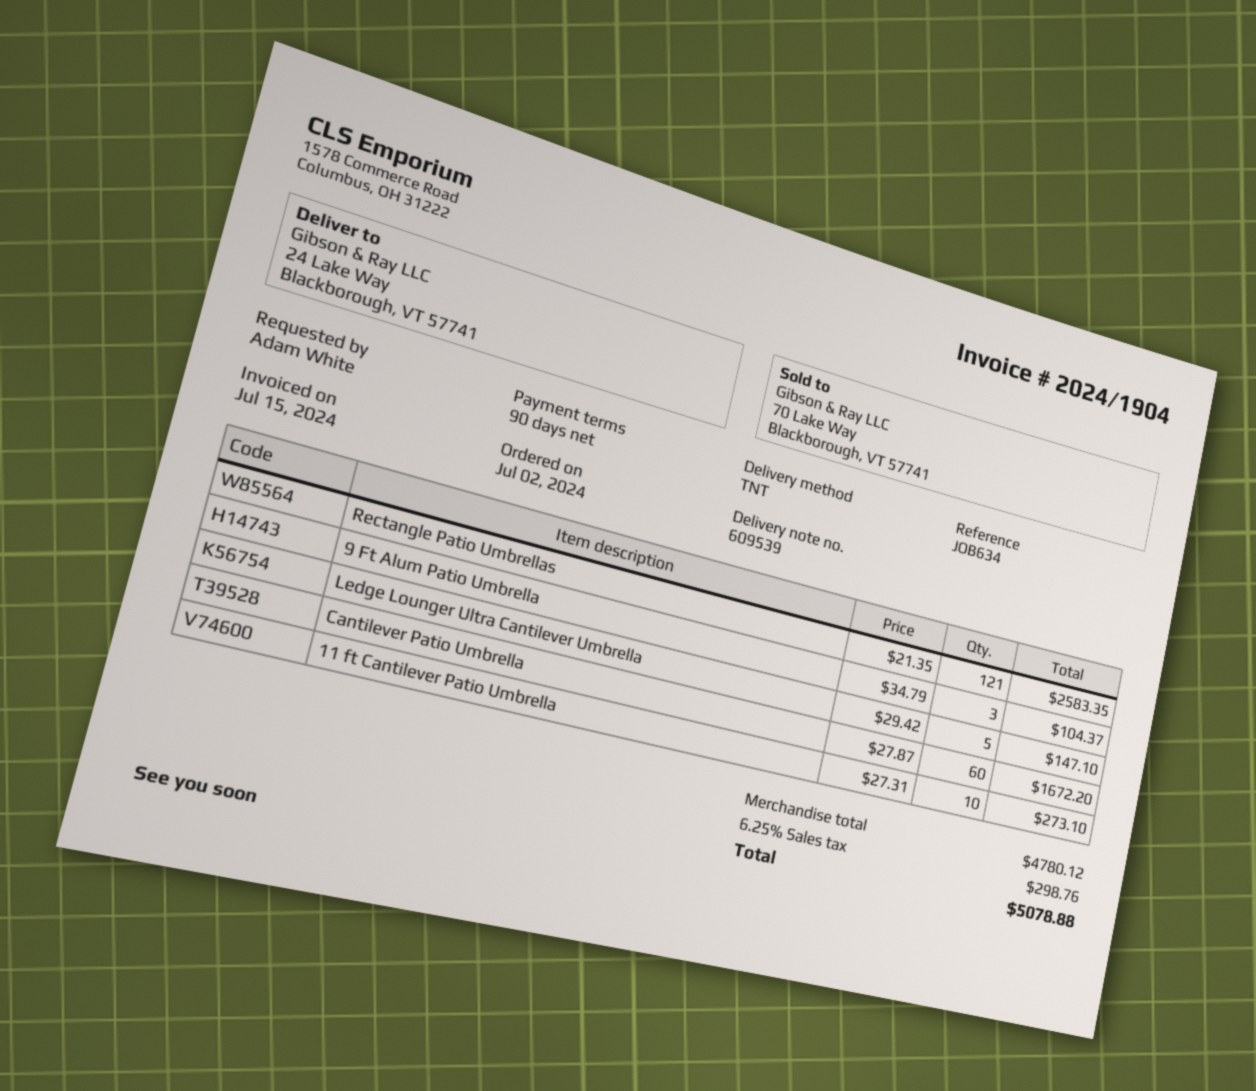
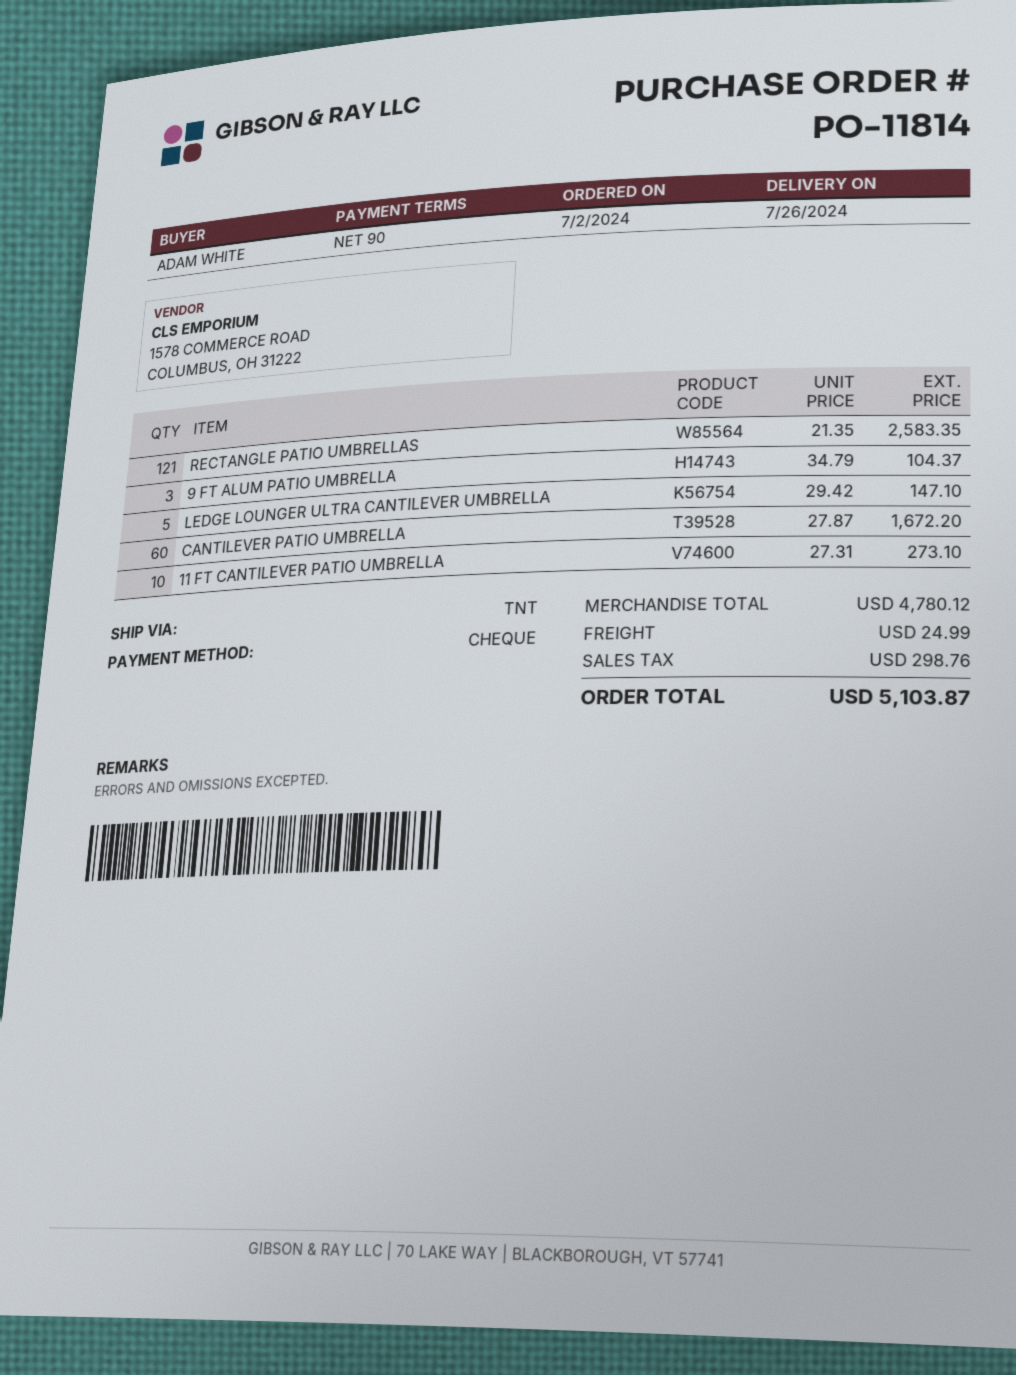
shipping: none -> 24.99
total: 5078.88 -> 5103.87

